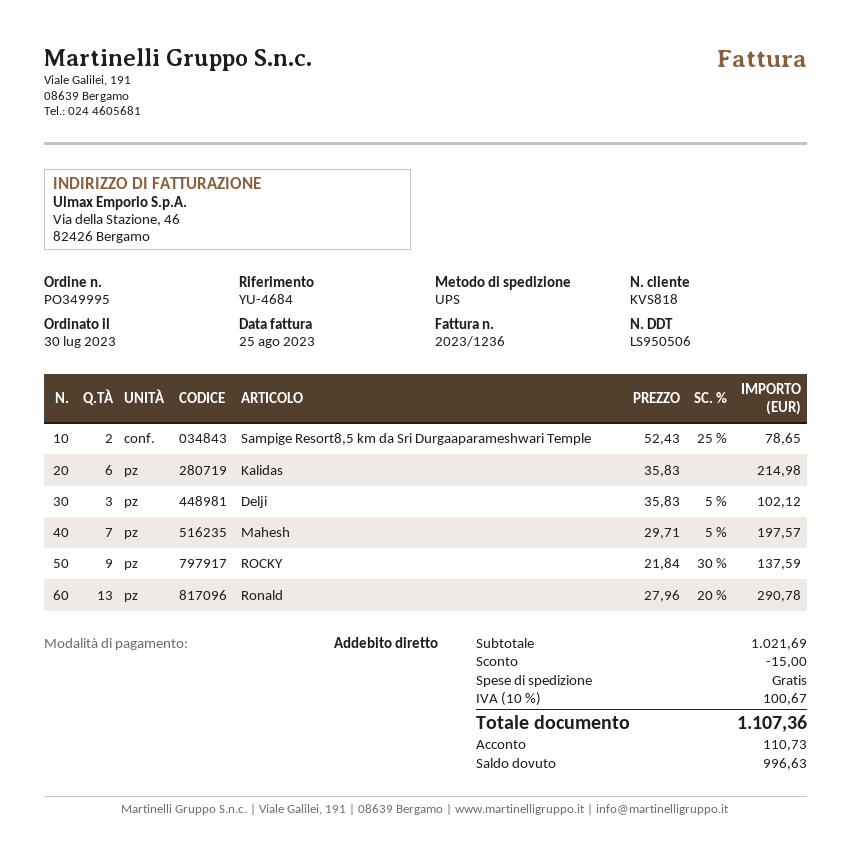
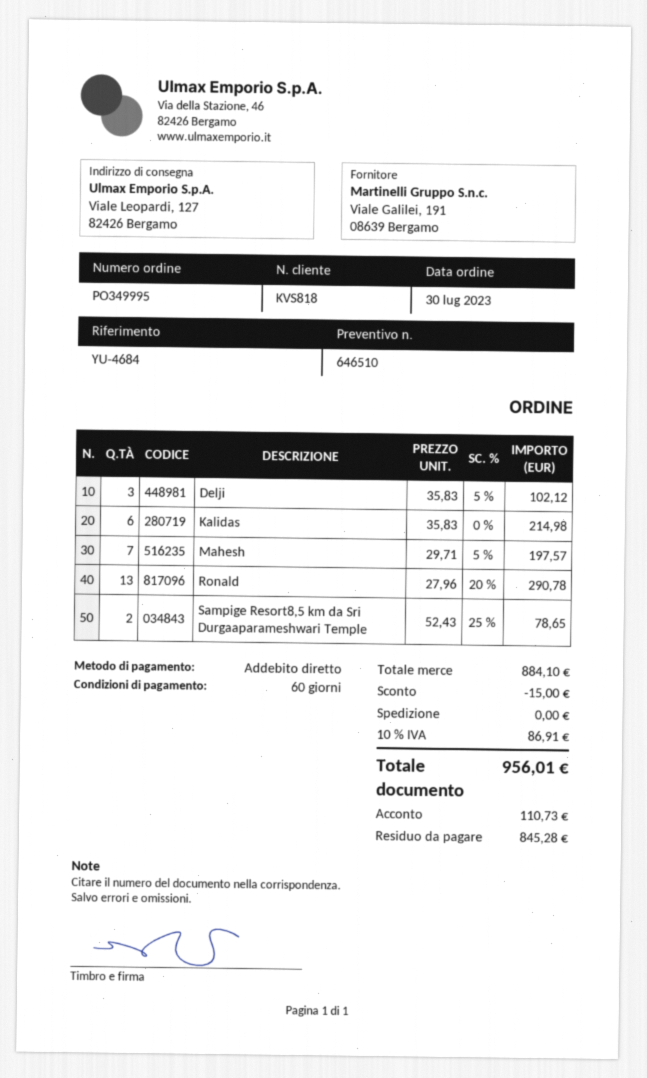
ROCKY: 9 x 21.84 - 30% = 137.59 -> none
subtotal: 1021.69 -> 884.10
tax: 10% = 100.67 -> 10% = 86.91
total: 1107.36 -> 956.01
balance: 996.63 -> 845.28

